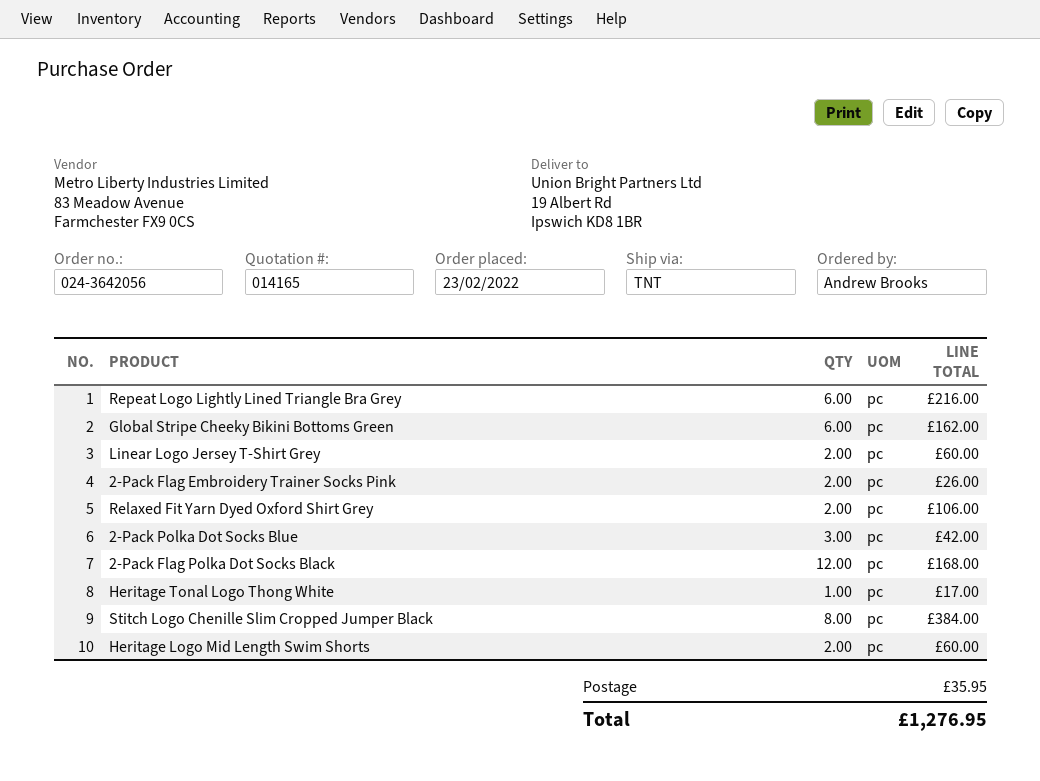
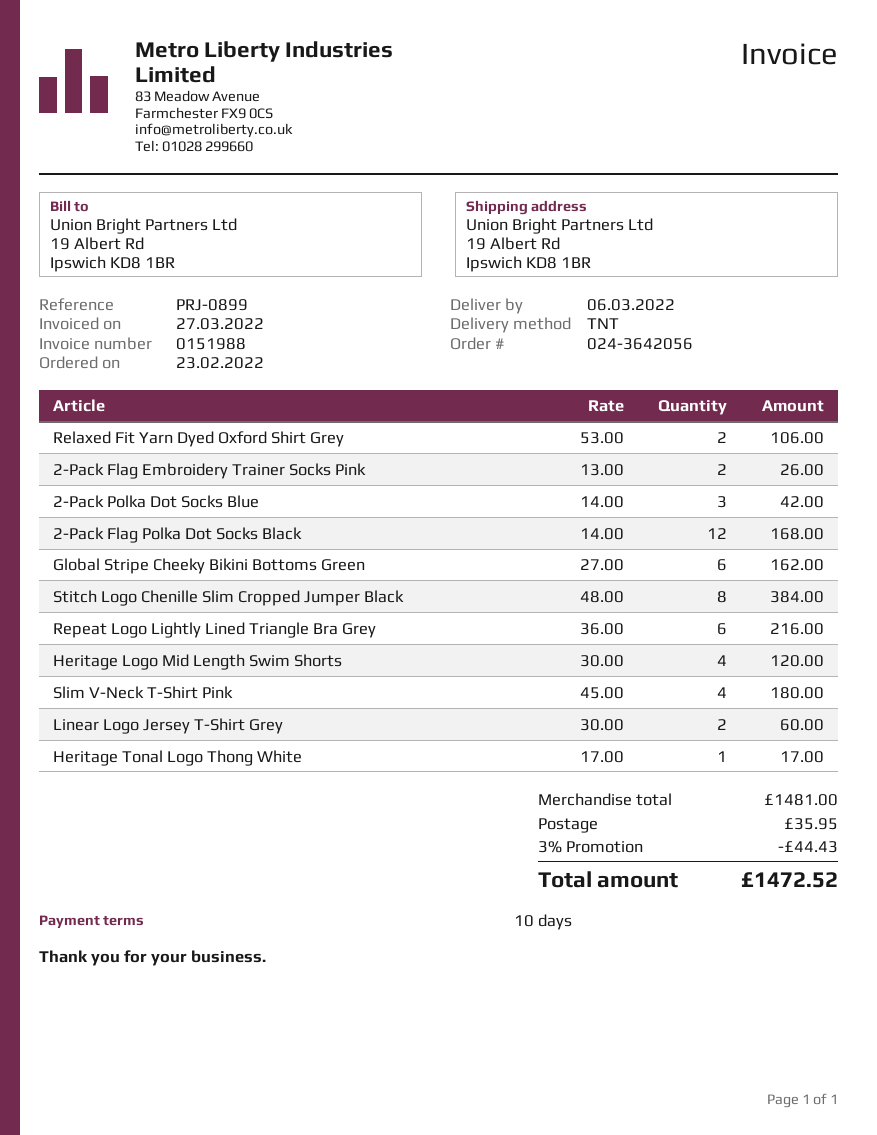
Heritage Logo Mid Length Swim Shorts: 2 for 60.00 -> 4 for 120.00
Slim V-Neck T-Shirt Pink: none -> 4 for 180.00
discount: none -> 3% = 44.43
total: 1276.95 -> 1472.52

